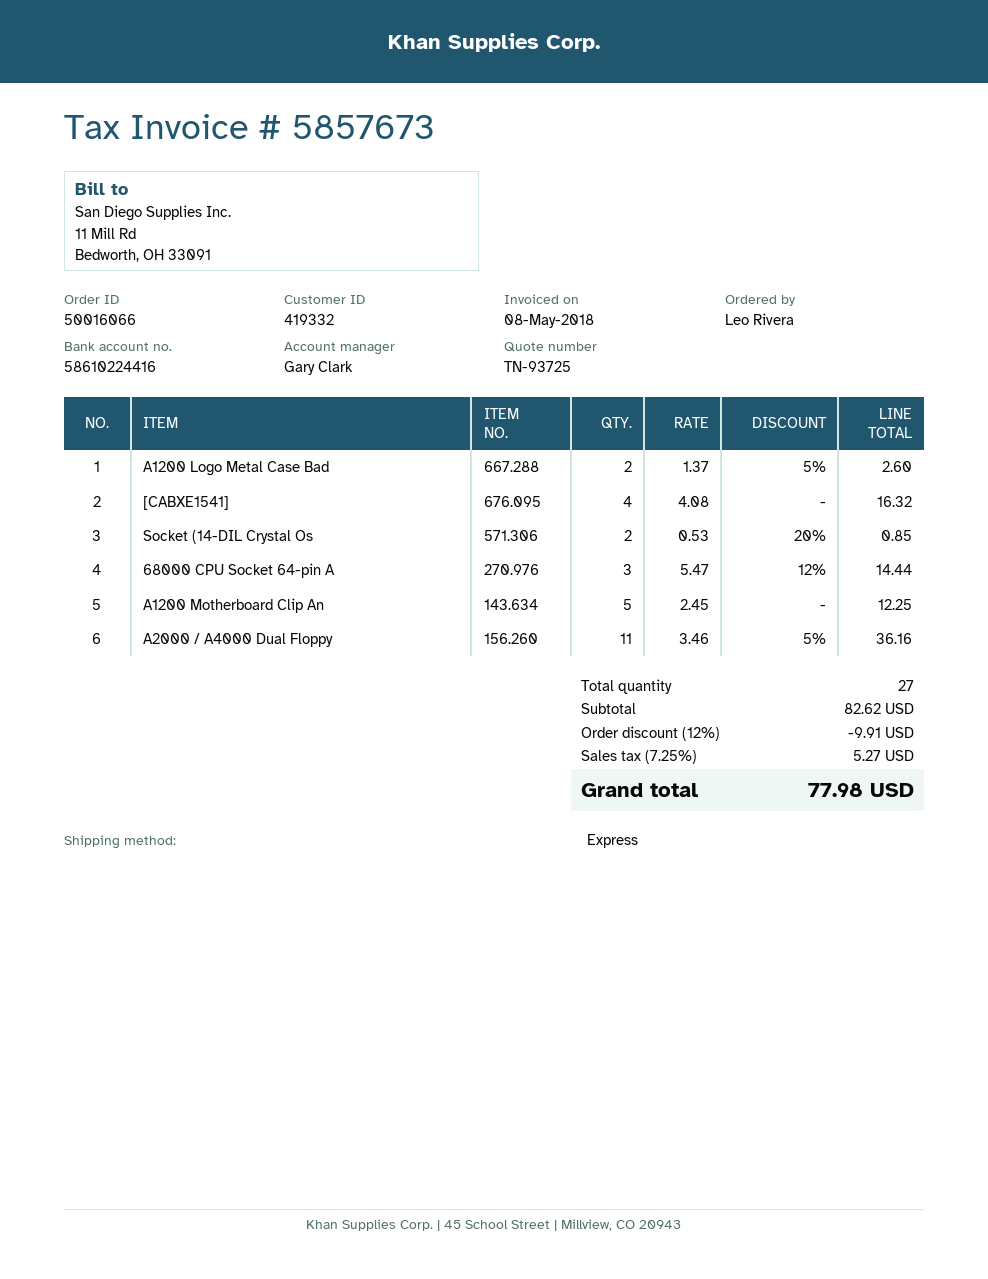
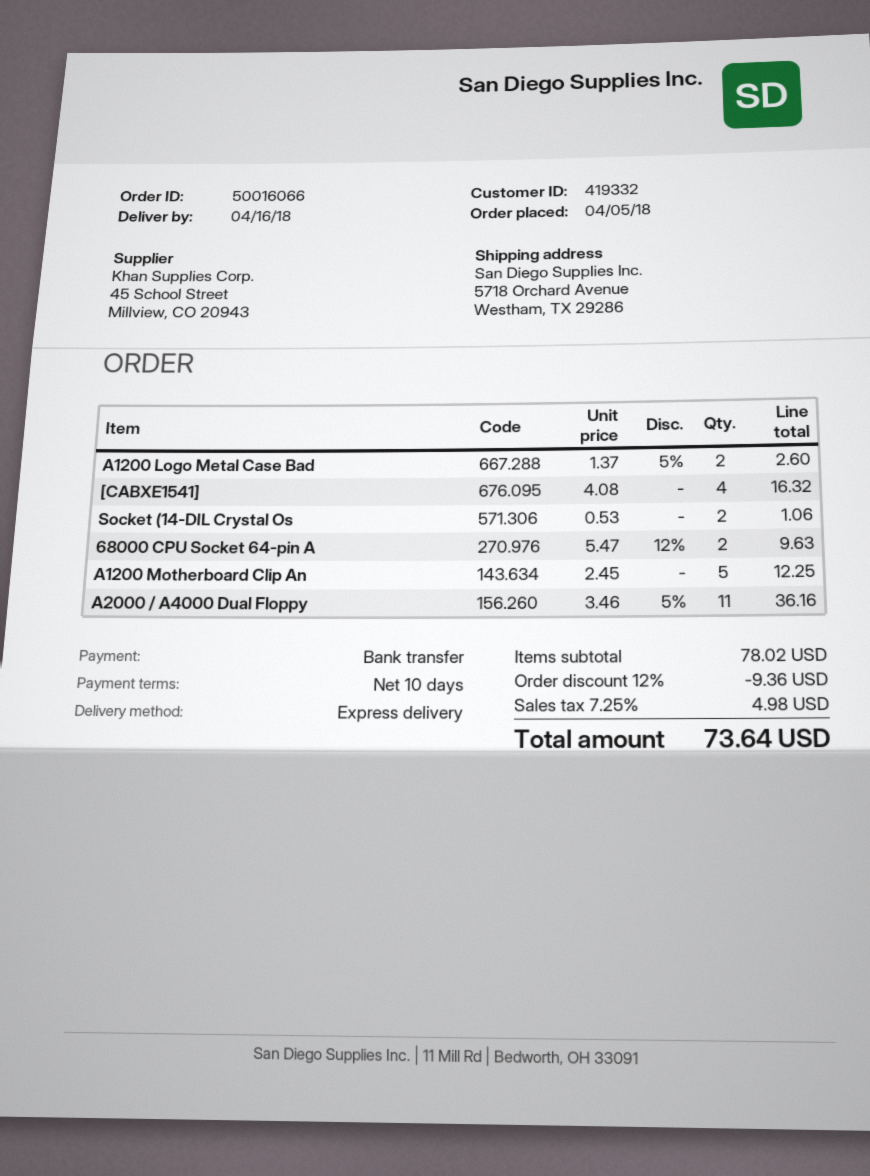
Socket (14-DIL Crystal Os: 2 x 0.53 - 20% = 0.85 -> 2 x 0.53 = 1.06
68000 CPU Socket 64-pin A: 3 x 5.47 - 12% = 14.44 -> 2 x 5.47 - 12% = 9.63
subtotal: 82.62 -> 78.02
discount: 12% = 9.91 -> 12% = 9.36
tax: 7.25% = 5.27 -> 7.25% = 4.98
total: 77.98 -> 73.64

